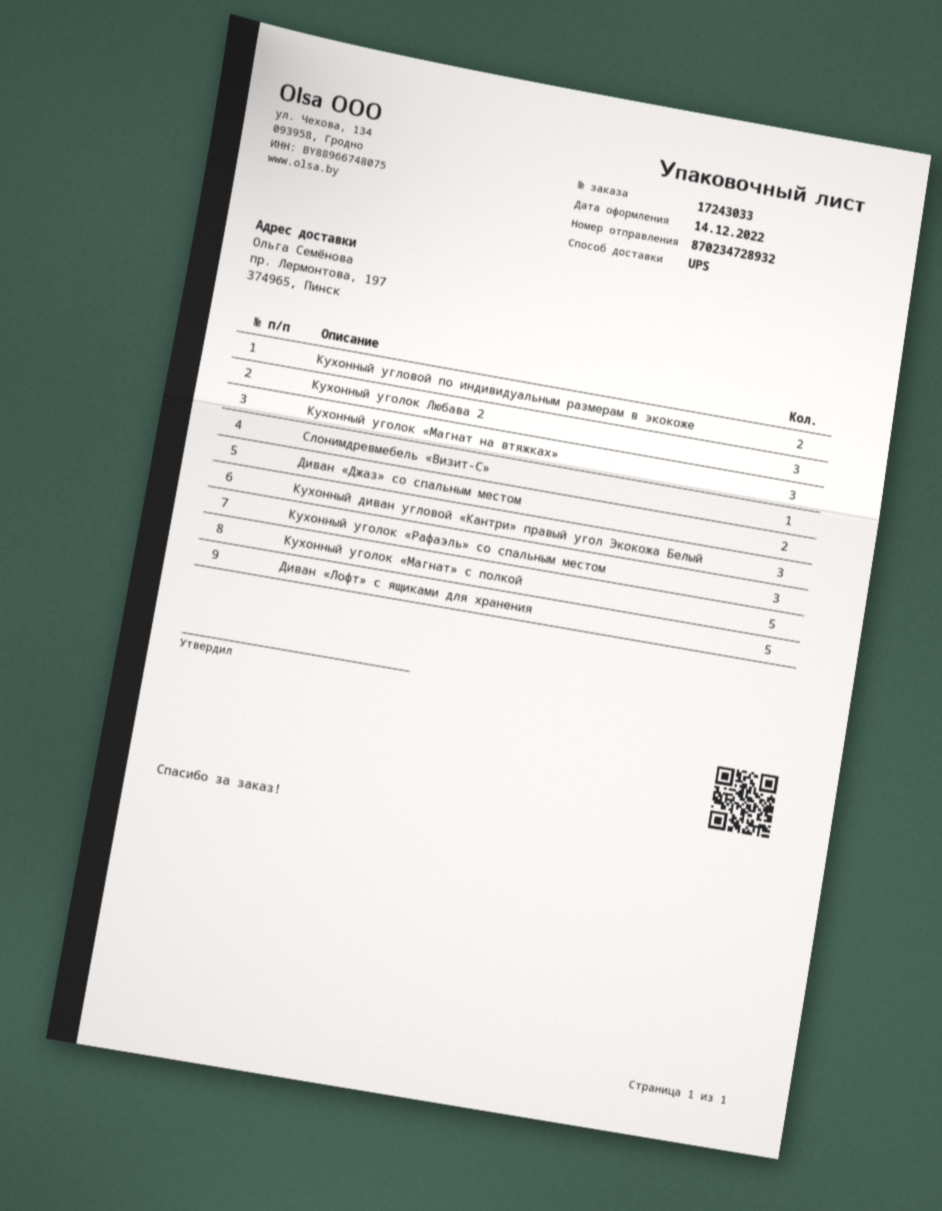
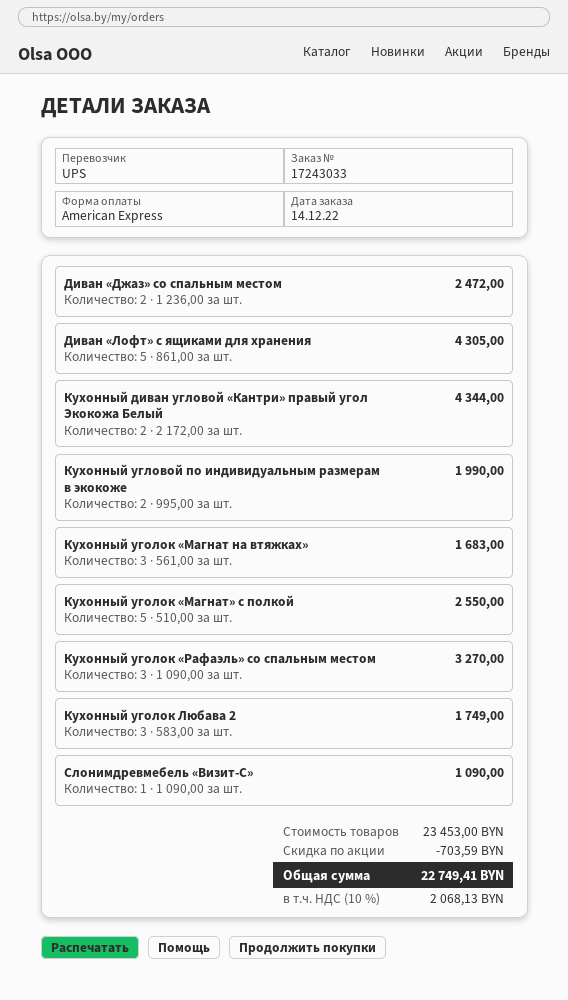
Кухонный диван угловой «Кантри» правый угол Экокожа Белый: 3 -> 2

